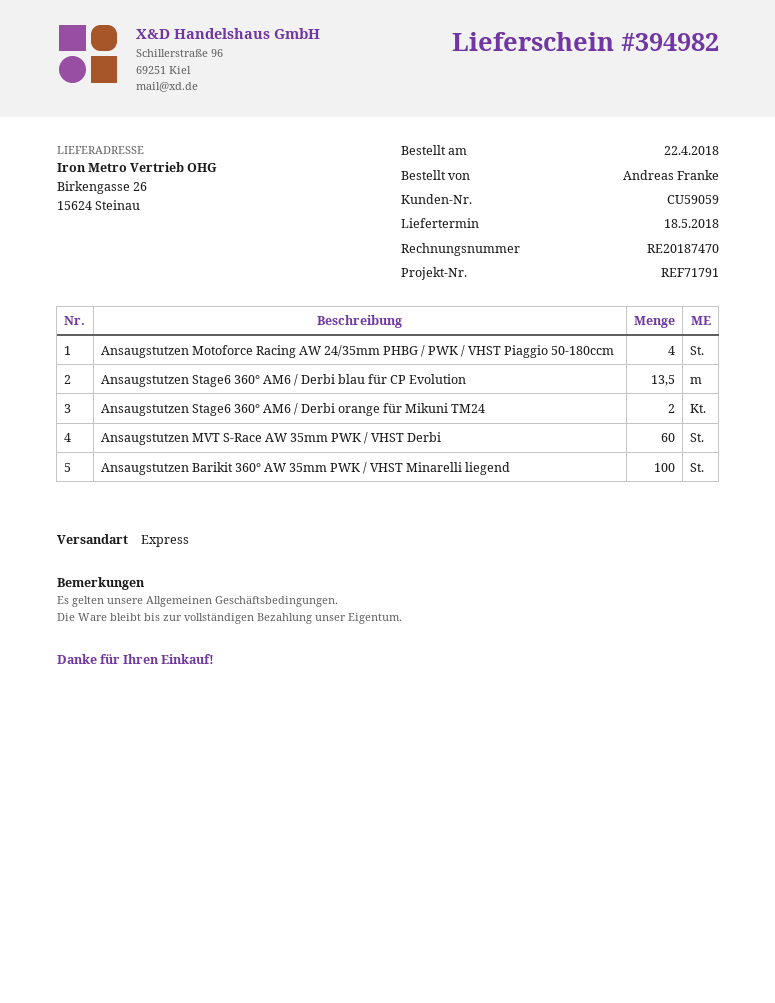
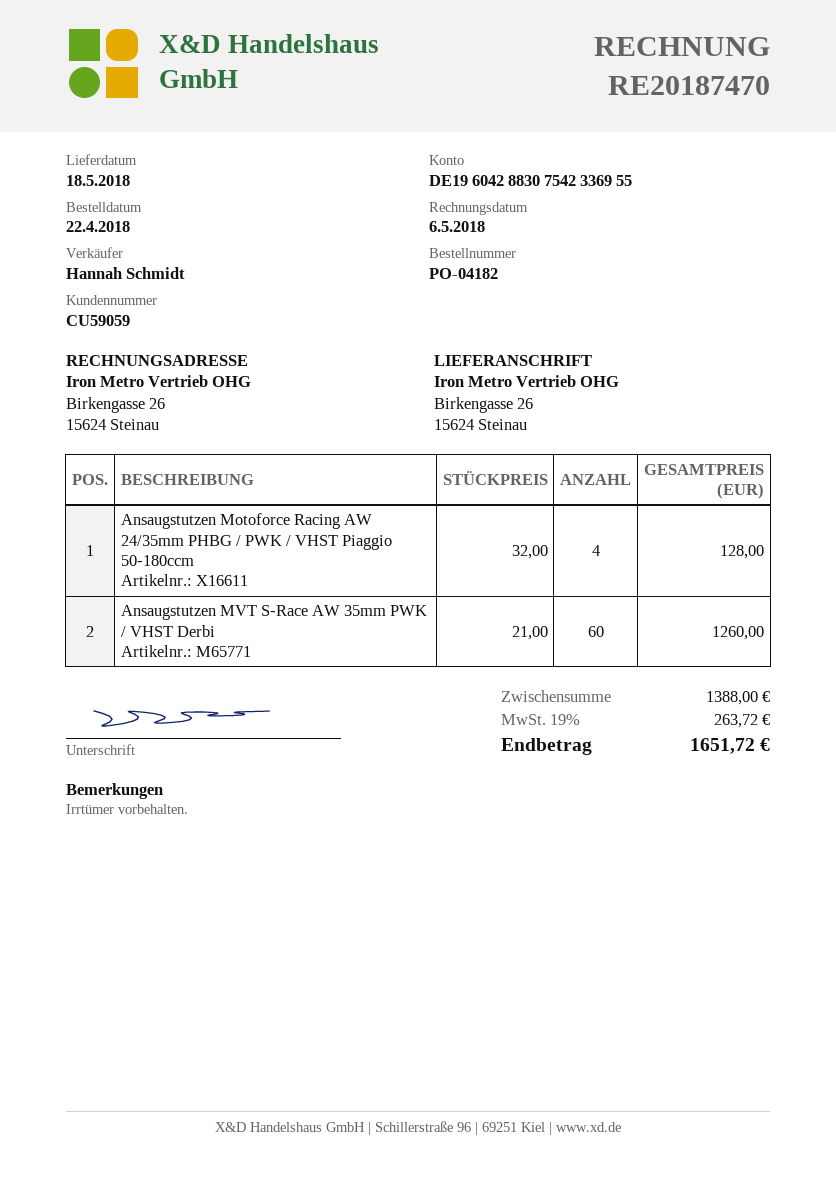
Ansaugstutzen Stage6 360° AM6 / Derbi blau für CP Evolution: 13.5 -> none
Ansaugstutzen Stage6 360° AM6 / Derbi orange für Mikuni TM24: 2 -> none
Ansaugstutzen Barikit 360° AW 35mm PWK / VHST Minarelli liegend: 100 -> none

